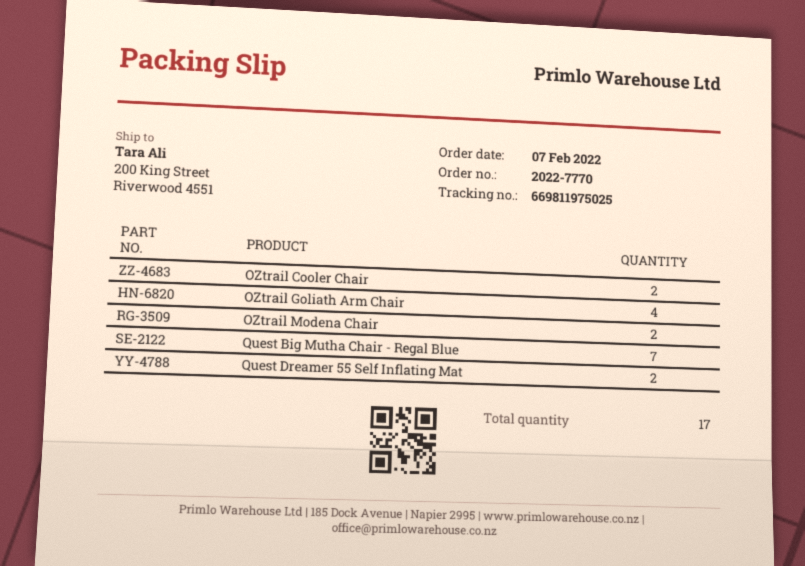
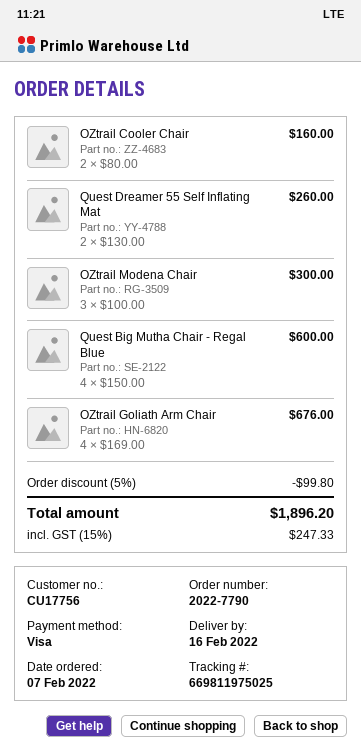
order number: 2022-7770 -> 2022-7790
OZtrail Modena Chair: 2 -> 3
Quest Big Mutha Chair - Regal Blue: 7 -> 4

